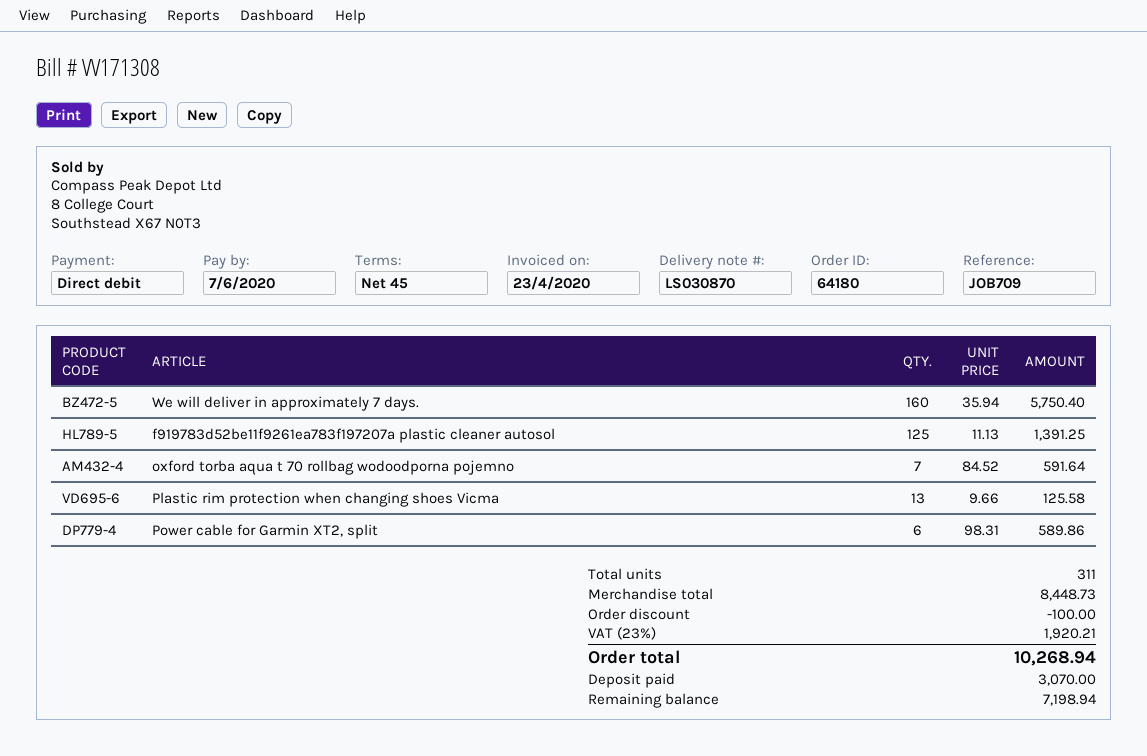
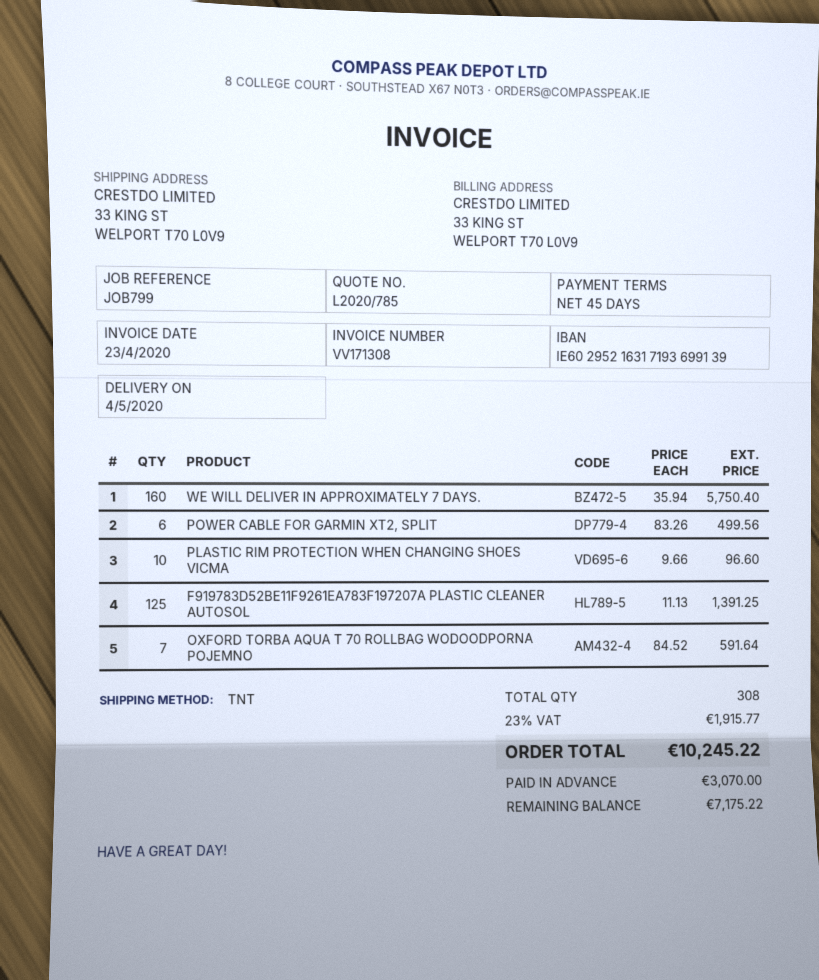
reference: JOB709 -> JOB799
Plastic rim protection when changing shoes Vicma: 13 x 9.66 = 125.58 -> 10 x 9.66 = 96.60
Power cable for Garmin XT2, split: 6 x 98.31 = 589.86 -> 6 x 83.26 = 499.56
total quantity: 311 -> 308
discount: 100.00 -> none
tax: 23% = 1920.21 -> 23% = 1915.77
total: 10268.94 -> 10245.22
balance: 7198.94 -> 7175.22

